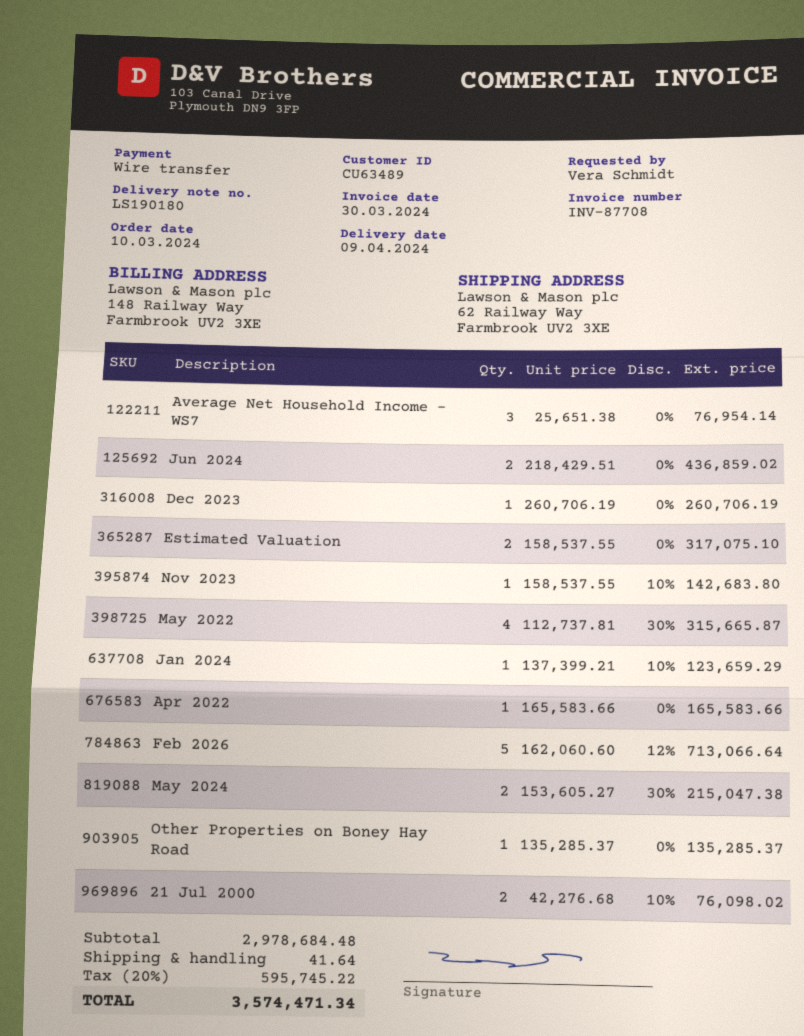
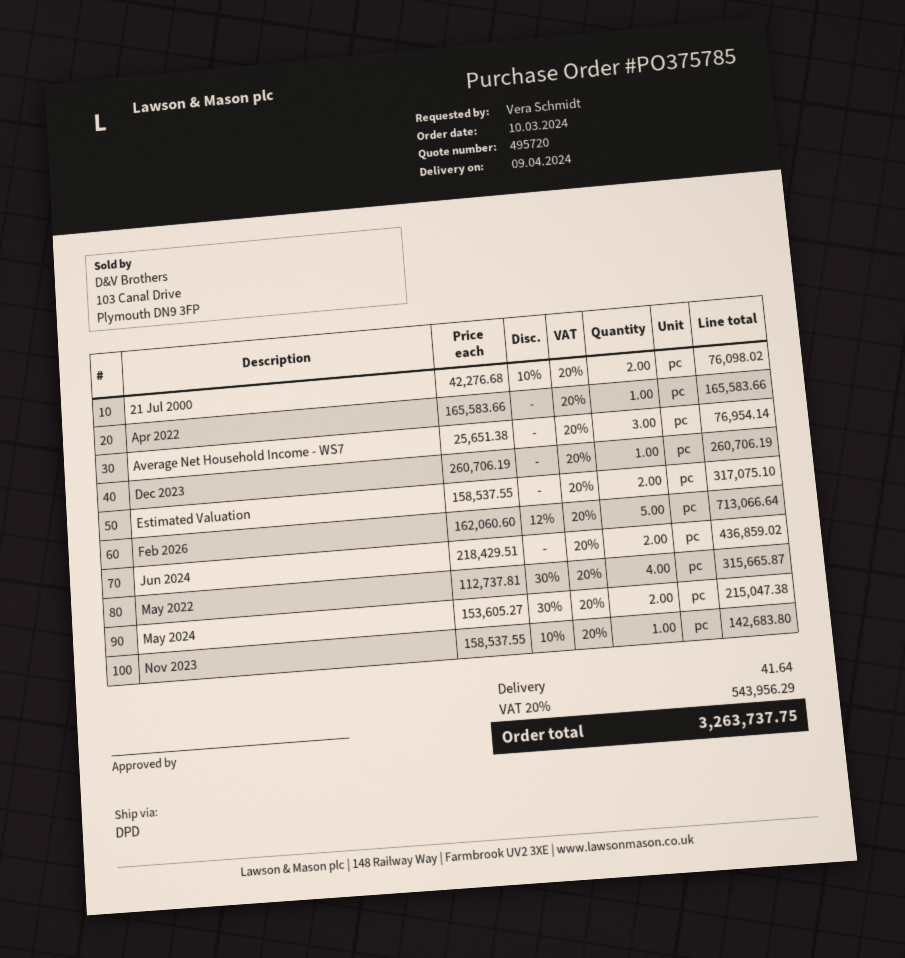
Jan 2024: 1 x 137399.21 - 10% = 123659.29 -> none
Other Properties on Boney Hay Road: 1 x 135285.37 = 135285.37 -> none
tax: 20% = 595745.22 -> 20% = 543956.29
total: 3574471.34 -> 3263737.75

